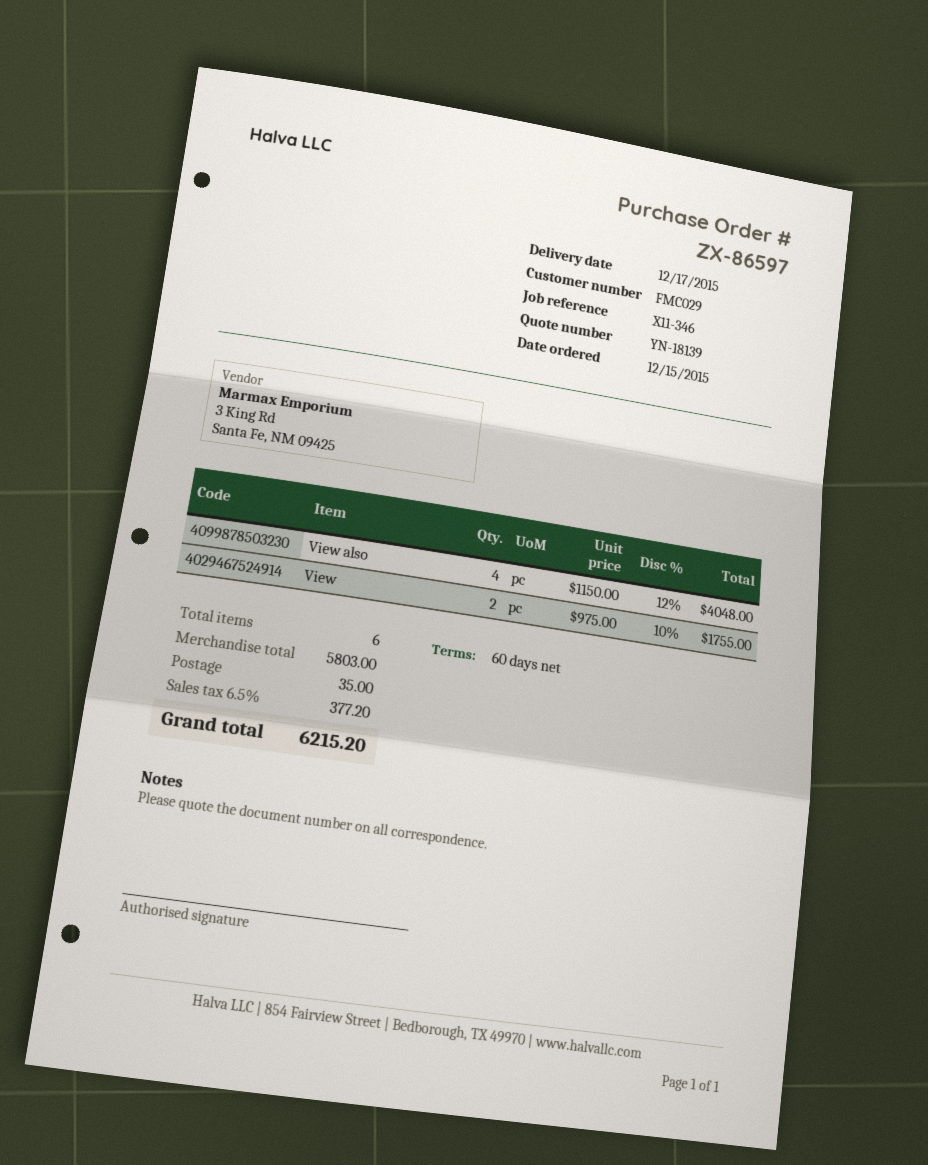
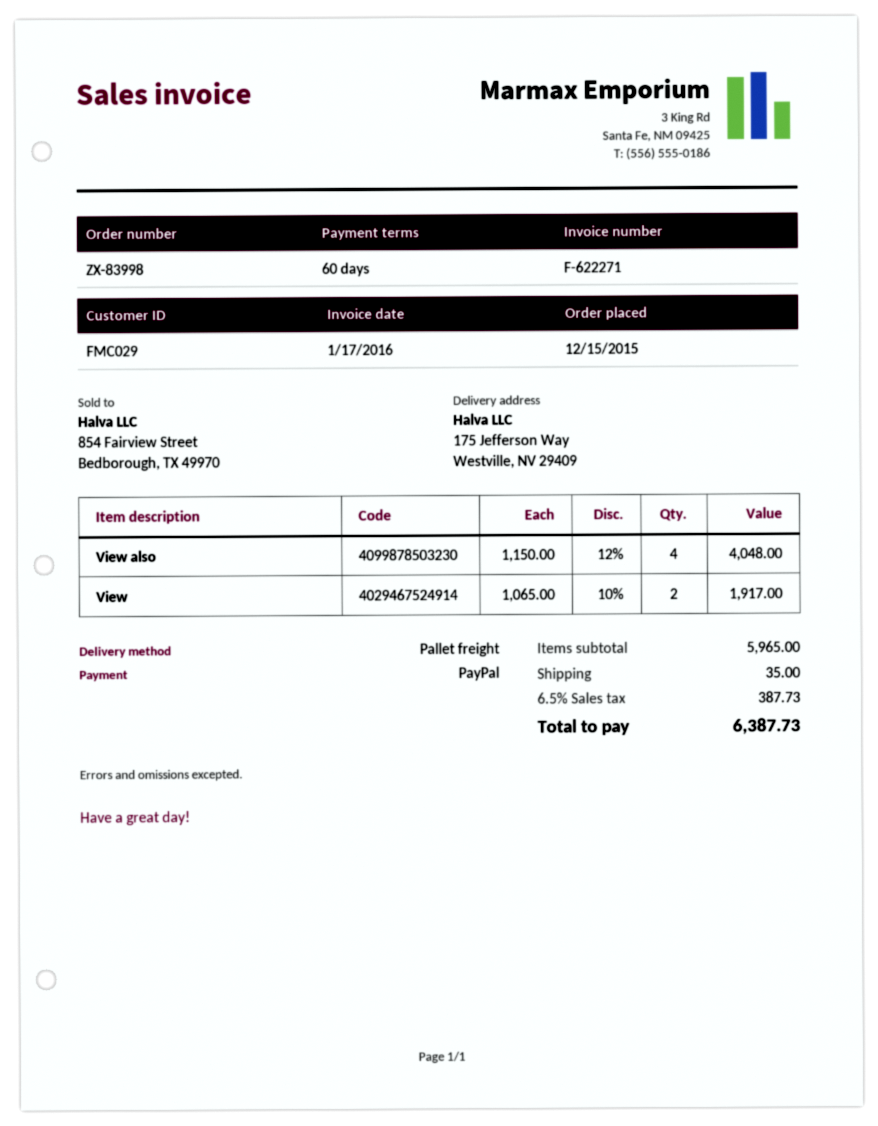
order number: ZX-86597 -> ZX-83998
View: 2 x 975.00 - 10% = 1755.00 -> 2 x 1065.00 - 10% = 1917.00
subtotal: 5803.00 -> 5965.00
tax: 6.5% = 377.20 -> 6.5% = 387.73
total: 6215.20 -> 6387.73

